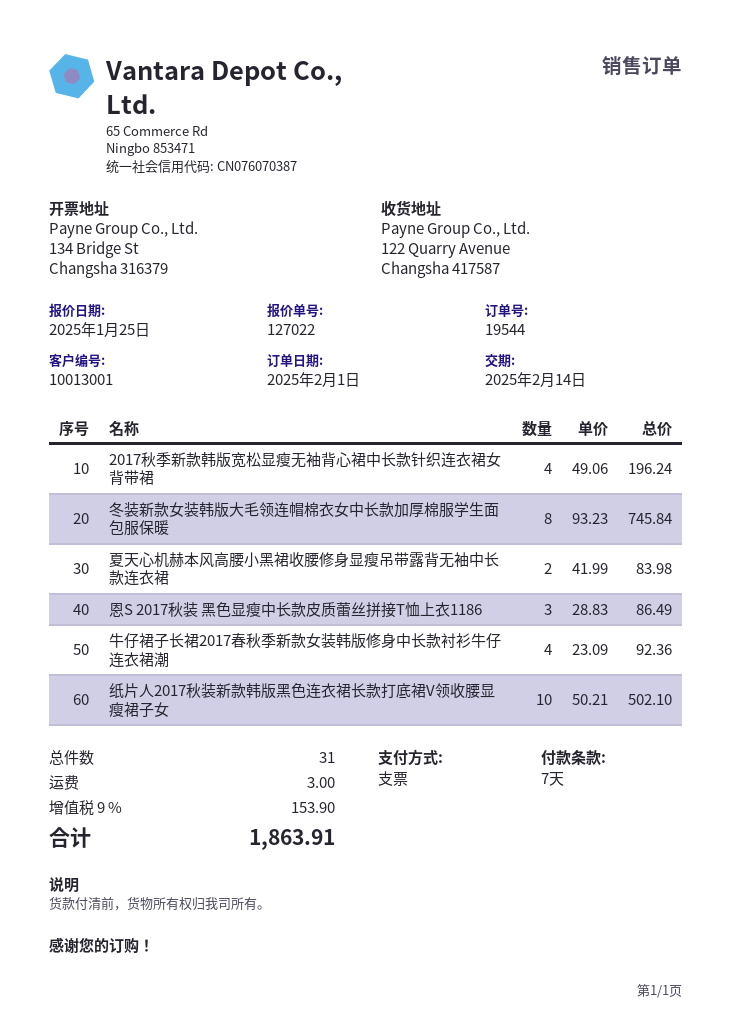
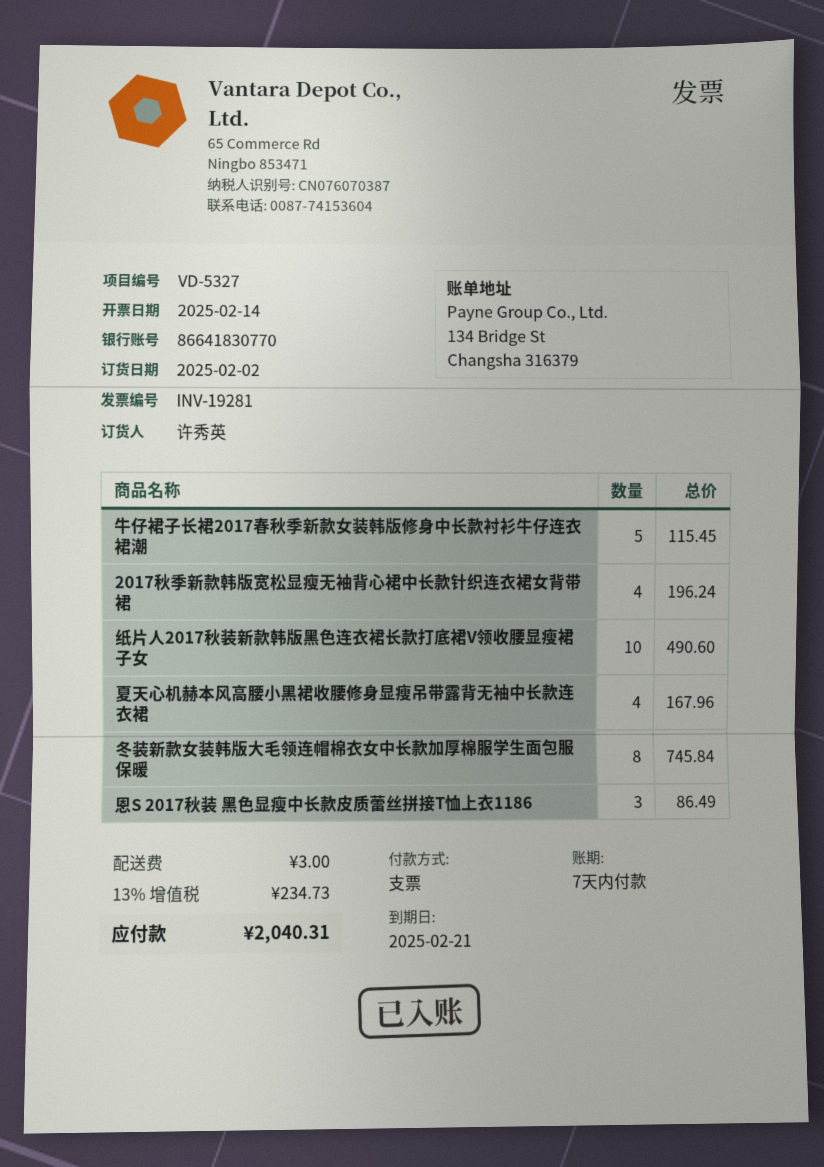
order date: 2025-02-01 -> 2025-02-02
夏天心机赫本风高腰小黑裙收腰修身显瘦吊带露背无袖中长款连衣裙: 2 for 83.98 -> 4 for 167.96
牛仔裙子长裙2017春秋季新款女装韩版修身中长款衬衫牛仔连衣裙潮: 4 for 92.36 -> 5 for 115.45
纸片人2017秋装新款韩版黑色连衣裙长款打底裙V领收腰显瘦裙子女: 10 for 502.10 -> 10 for 490.60
tax: 9% = 153.90 -> 13% = 234.73
total: 1863.91 -> 2040.31

